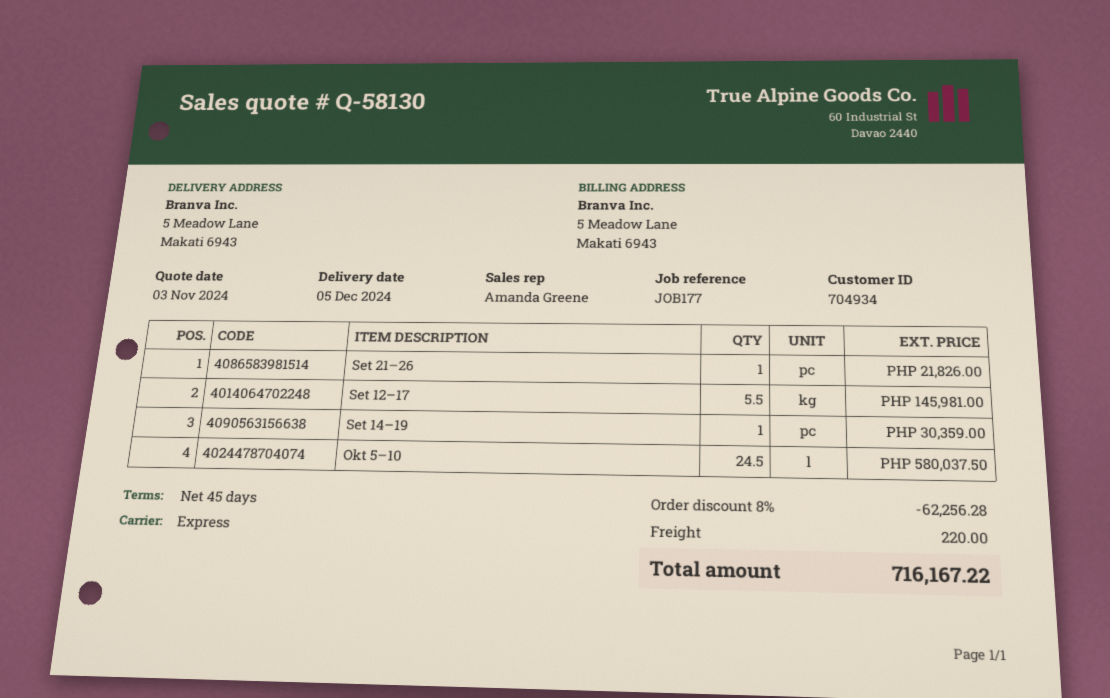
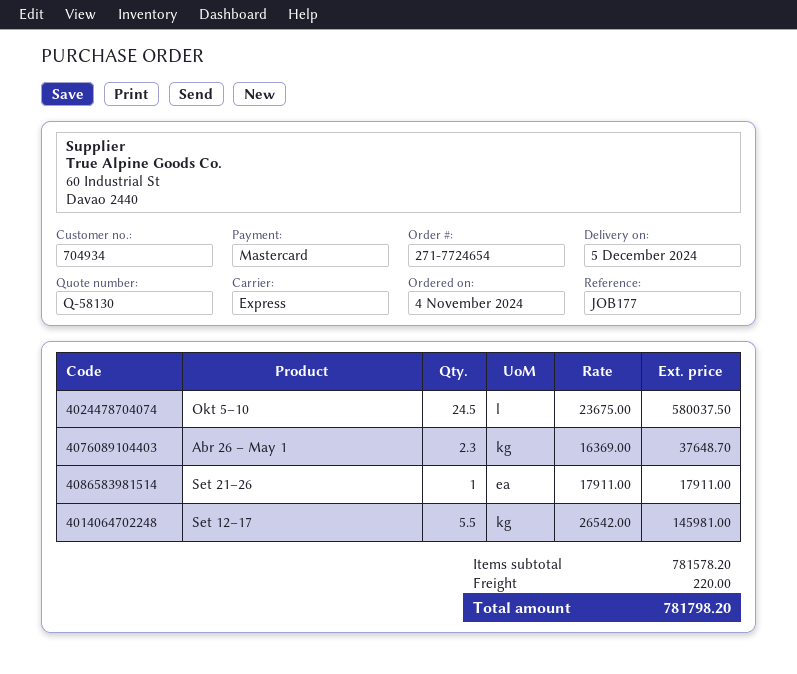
Set 21–26: 1 for 21826.00 -> 1 for 17911.00
Set 14–19: 1 for 30359.00 -> none
Abr 26 – May 1: none -> 2.3 for 37648.70
discount: 8% = 62256.28 -> none
total: 716167.22 -> 781798.20

